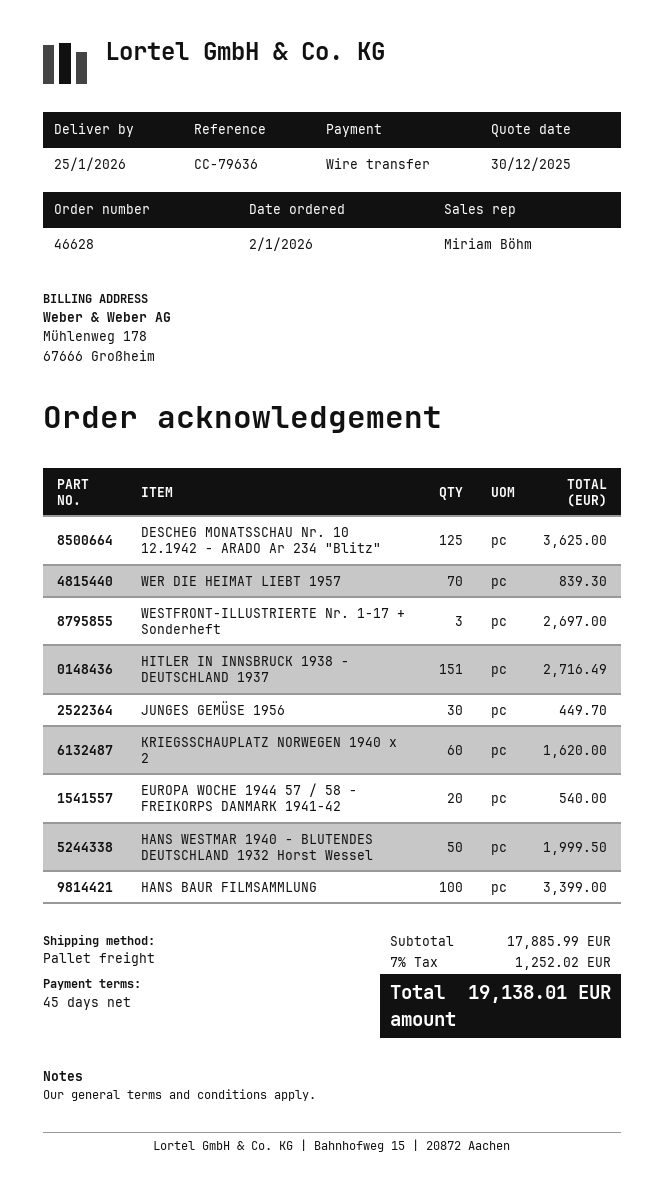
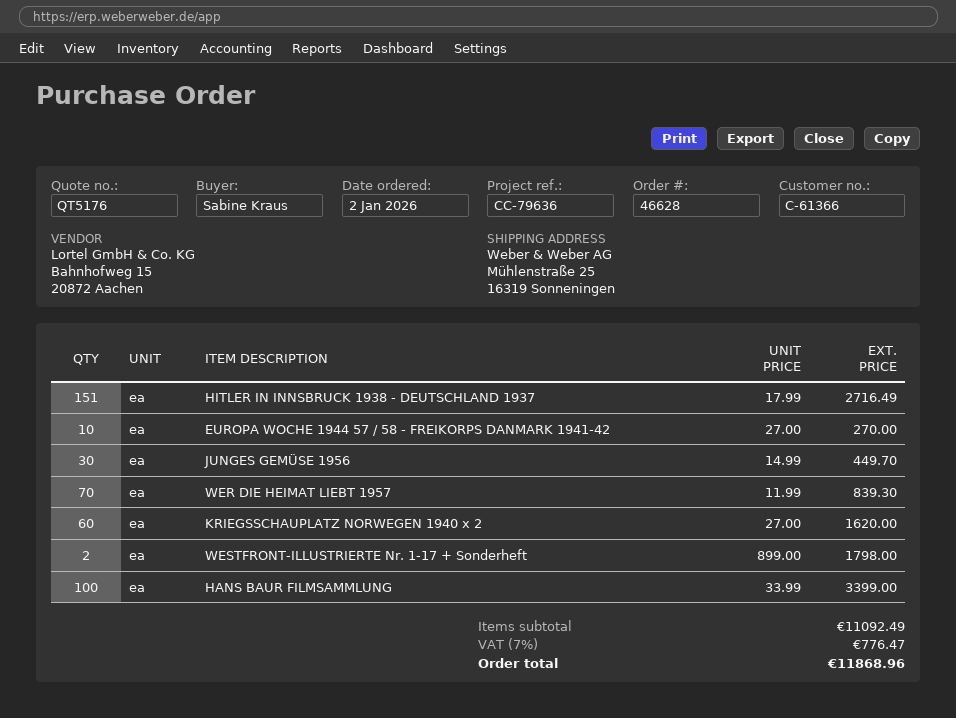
DESCHEG MONATSSCHAU Nr. 10 12.1942 - ARADO Ar 234 "Blitz": 125 for 3625.00 -> none
WESTFRONT-ILLUSTRIERTE Nr. 1-17 + Sonderheft: 3 for 2697.00 -> 2 for 1798.00
EUROPA WOCHE 1944 57 / 58 - FREIKORPS DANMARK 1941-42: 20 for 540.00 -> 10 for 270.00
HANS WESTMAR 1940 - BLUTENDES DEUTSCHLAND 1932 Horst Wessel: 50 for 1999.50 -> none
subtotal: 17885.99 -> 11092.49
tax: 7% = 1252.02 -> 7% = 776.47
total: 19138.01 -> 11868.96

